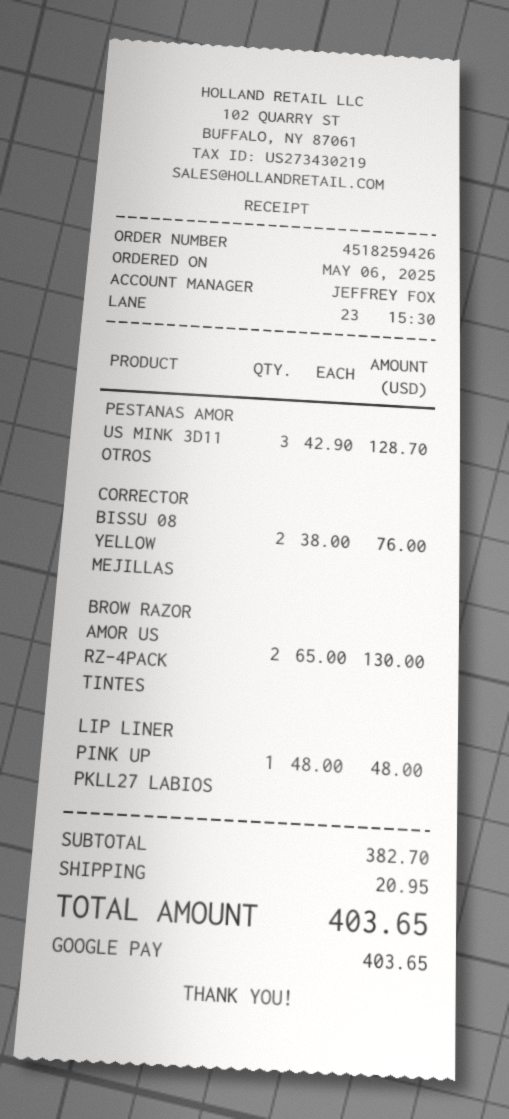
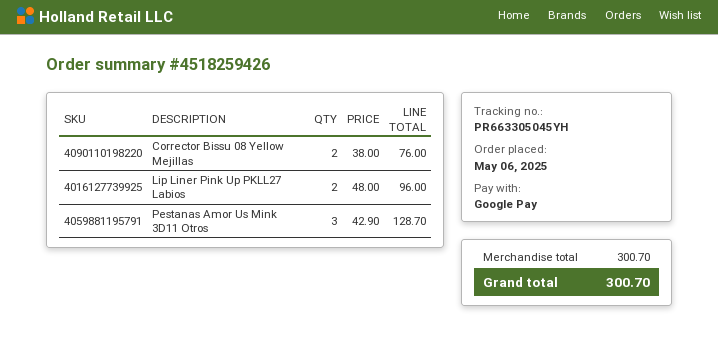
BROW RAZOR AMOR US RZ-4PACK TINTES: 2 x 65.00 = 130.00 -> none
LIP LINER PINK UP PKLL27 LABIOS: 1 x 48.00 = 48.00 -> 2 x 48.00 = 96.00
subtotal: 382.70 -> 300.70
shipping: 20.95 -> none
total: 403.65 -> 300.70

